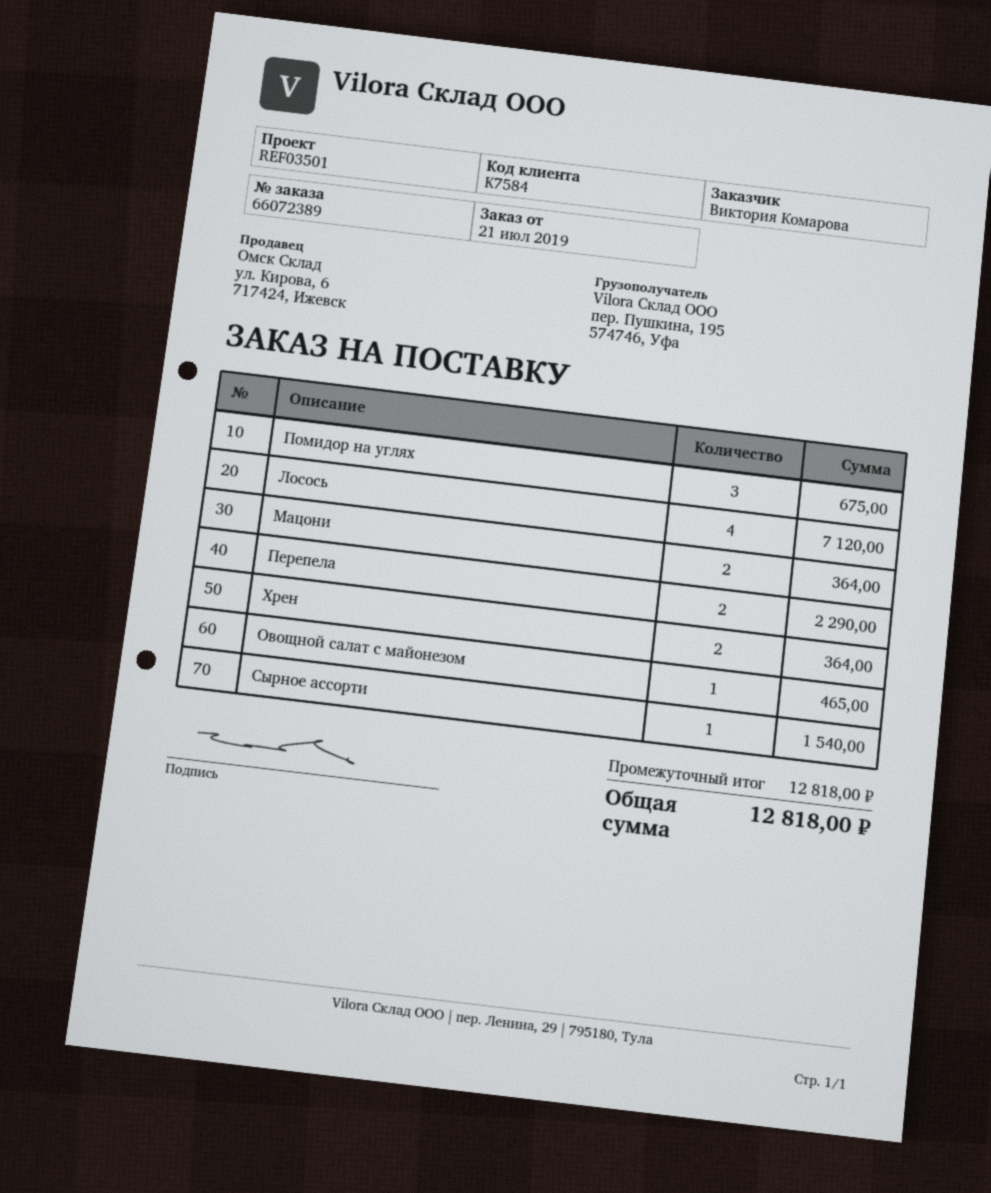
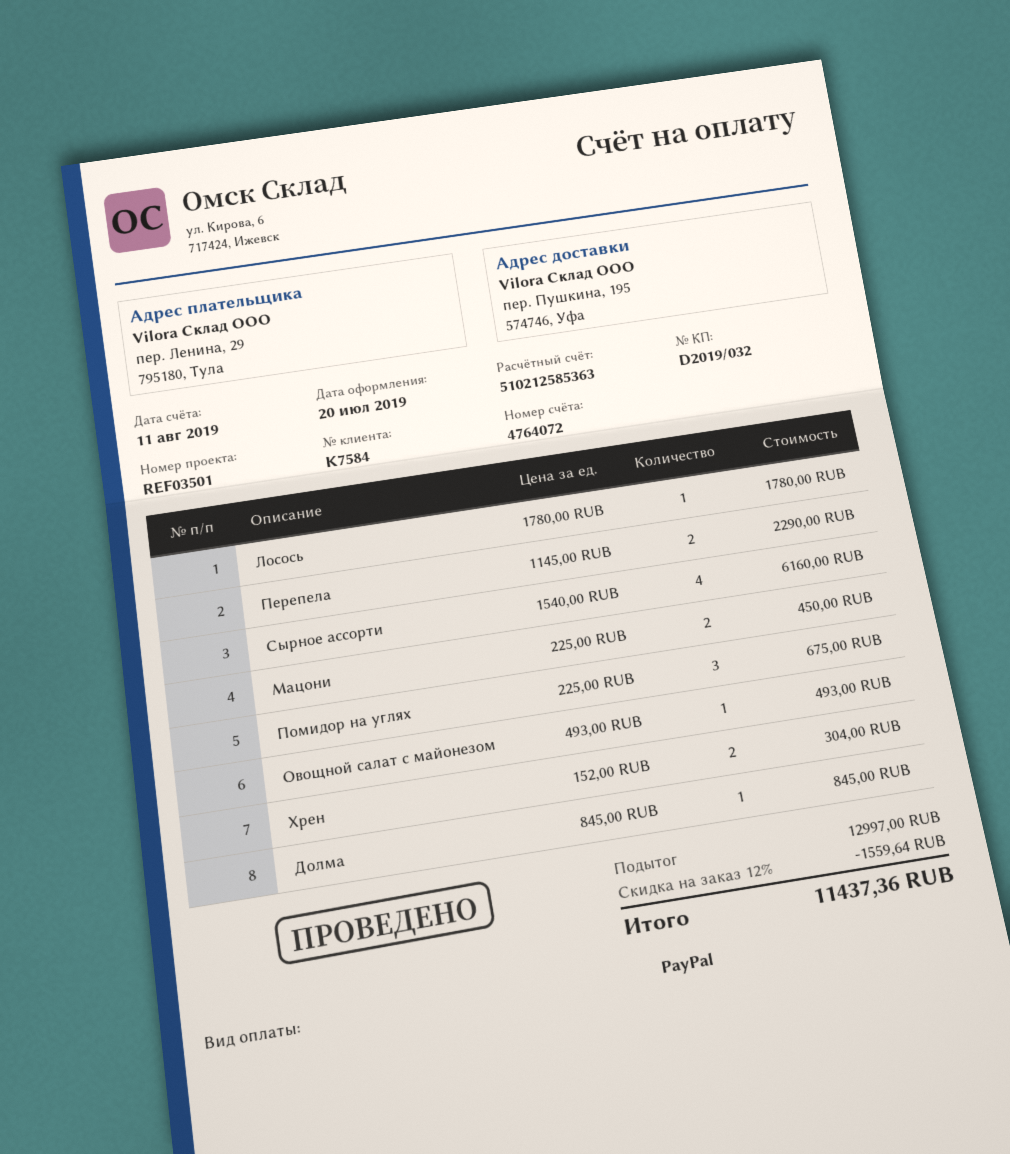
order date: 2019-07-21 -> 2019-07-20
Лосось: 4 for 7120.00 -> 1 for 1780.00
Мацони: 2 for 364.00 -> 2 for 450.00
Хрен: 2 for 364.00 -> 2 for 304.00
Овощной салат с майонезом: 1 for 465.00 -> 1 for 493.00
Сырное ассорти: 1 for 1540.00 -> 4 for 6160.00
Долма: none -> 1 for 845.00
subtotal: 12818.00 -> 12997.00
discount: none -> 12% = 1559.64
total: 12818.00 -> 11437.36

